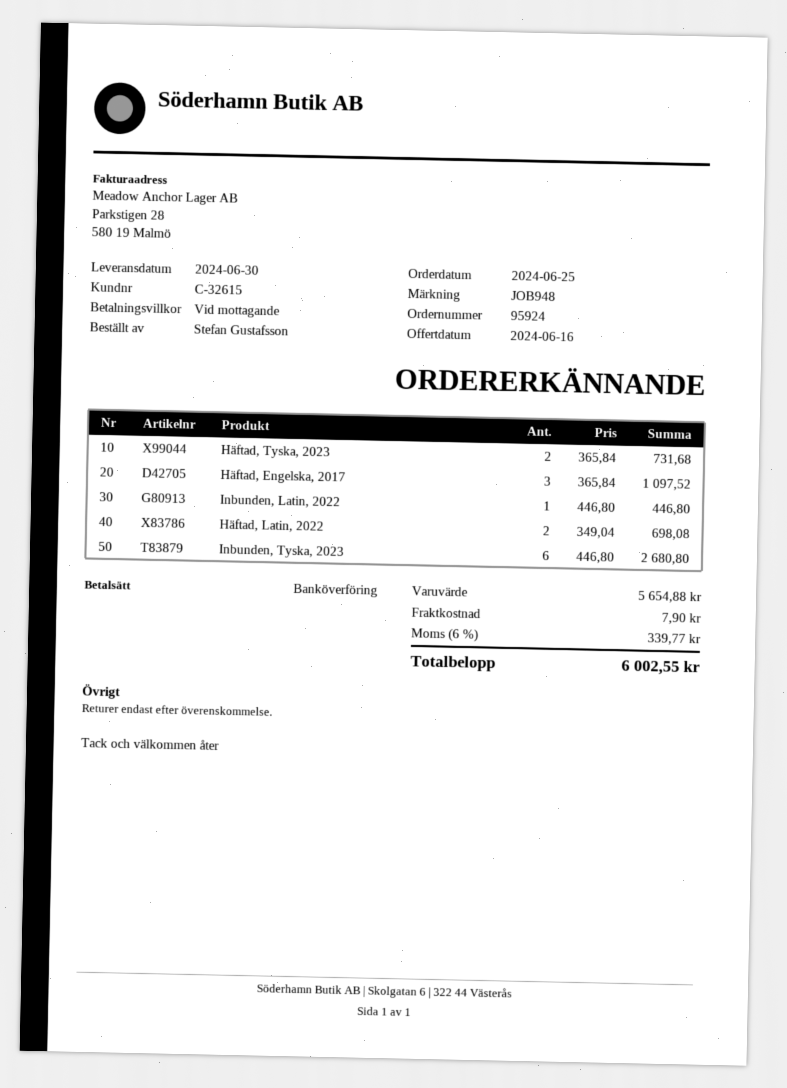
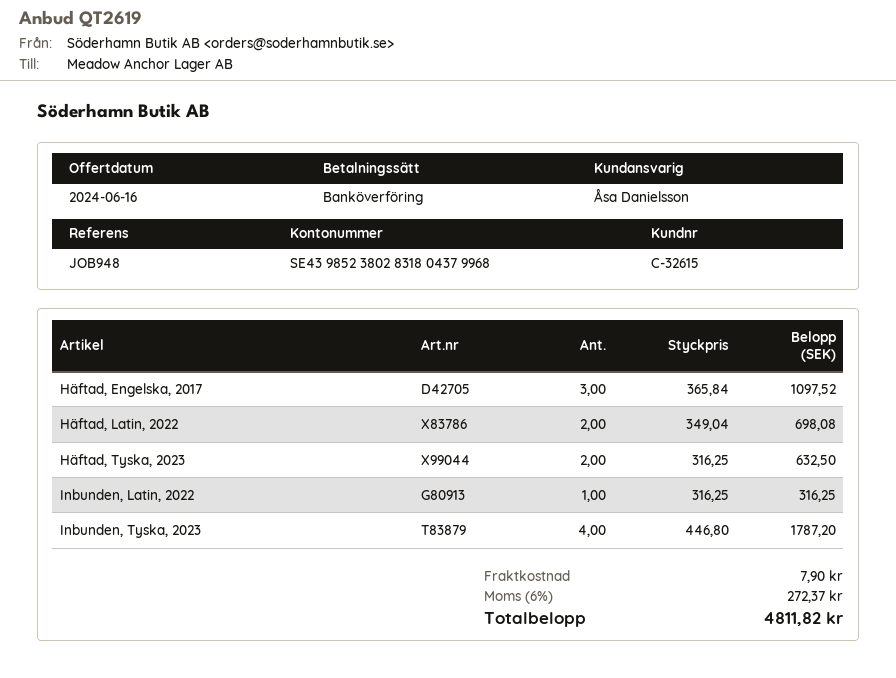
Häftad, Tyska, 2023: 2 x 365.84 = 731.68 -> 2 x 316.25 = 632.50
Inbunden, Latin, 2022: 1 x 446.80 = 446.80 -> 1 x 316.25 = 316.25
Inbunden, Tyska, 2023: 6 x 446.80 = 2680.80 -> 4 x 446.80 = 1787.20
tax: 6% = 339.77 -> 6% = 272.37
total: 6002.55 -> 4811.82

